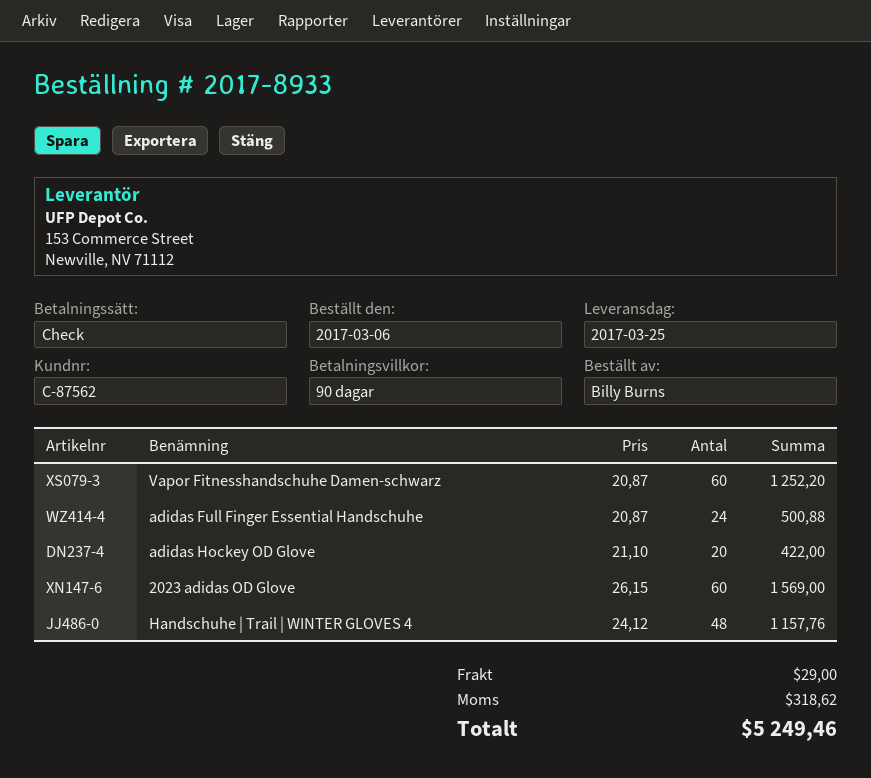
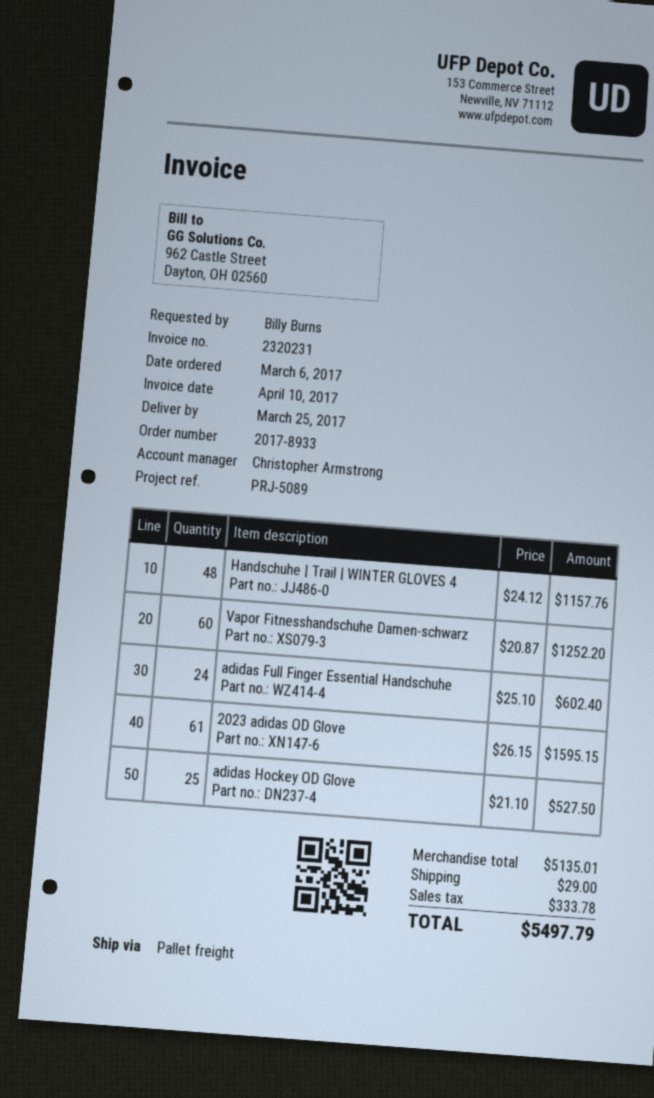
adidas Full Finger Essential Handschuhe: 24 x 20.87 = 500.88 -> 24 x 25.10 = 602.40
adidas Hockey OD Glove: 20 x 21.10 = 422.00 -> 25 x 21.10 = 527.50
2023 adidas OD Glove: 60 x 26.15 = 1569.00 -> 61 x 26.15 = 1595.15
tax: 318.62 -> 333.78
total: 5249.46 -> 5497.79

